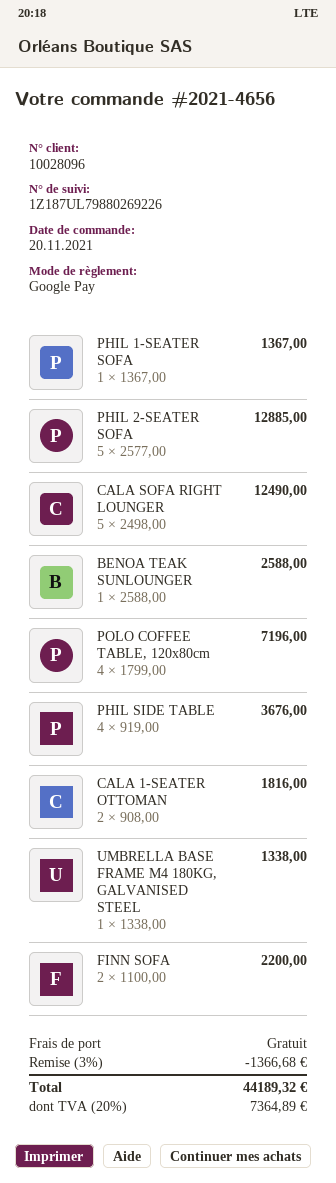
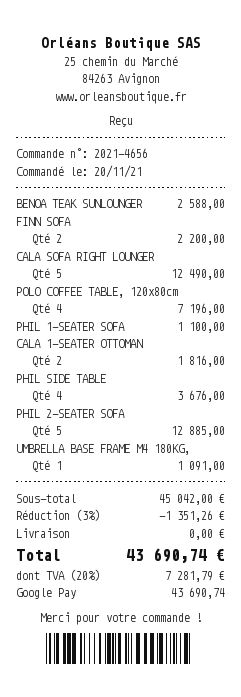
PHIL 1-SEATER SOFA: 1 for 1367.00 -> 1 for 1100.00
UMBRELLA BASE FRAME Μ4 180KG, GALVANISED STEEL: 1 for 1338.00 -> 1 for 1091.00
discount: 3% = 1366.68 -> 3% = 1351.26
tax: 20% = 7364.89 -> 20% = 7281.79
total: 44189.32 -> 43690.74

